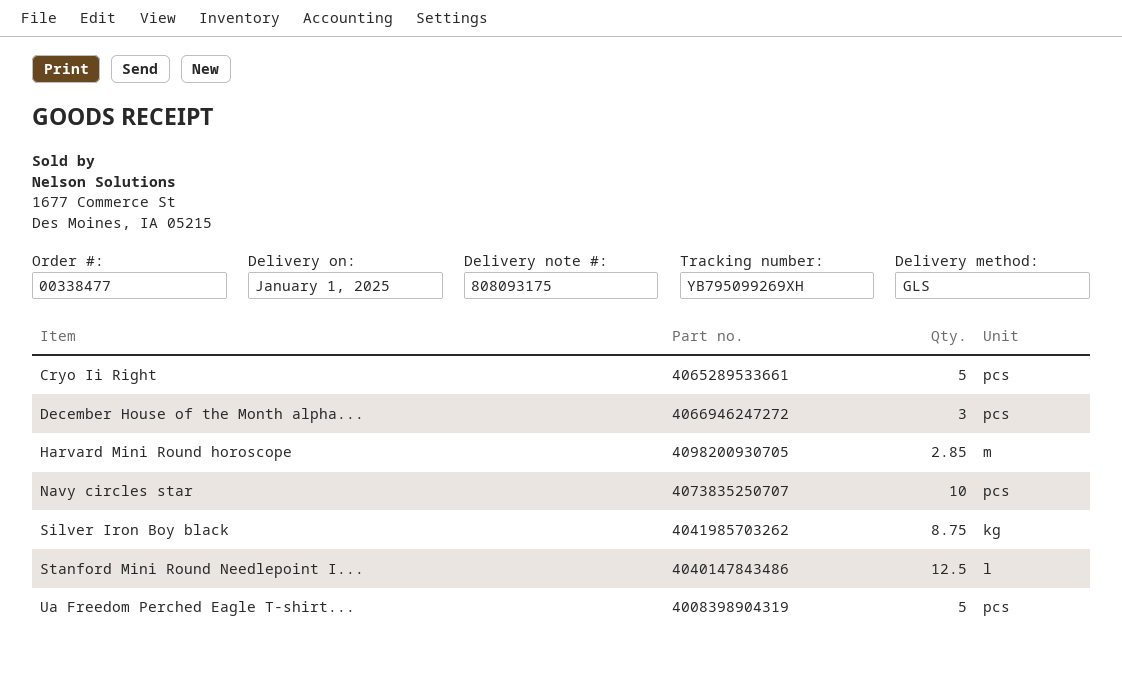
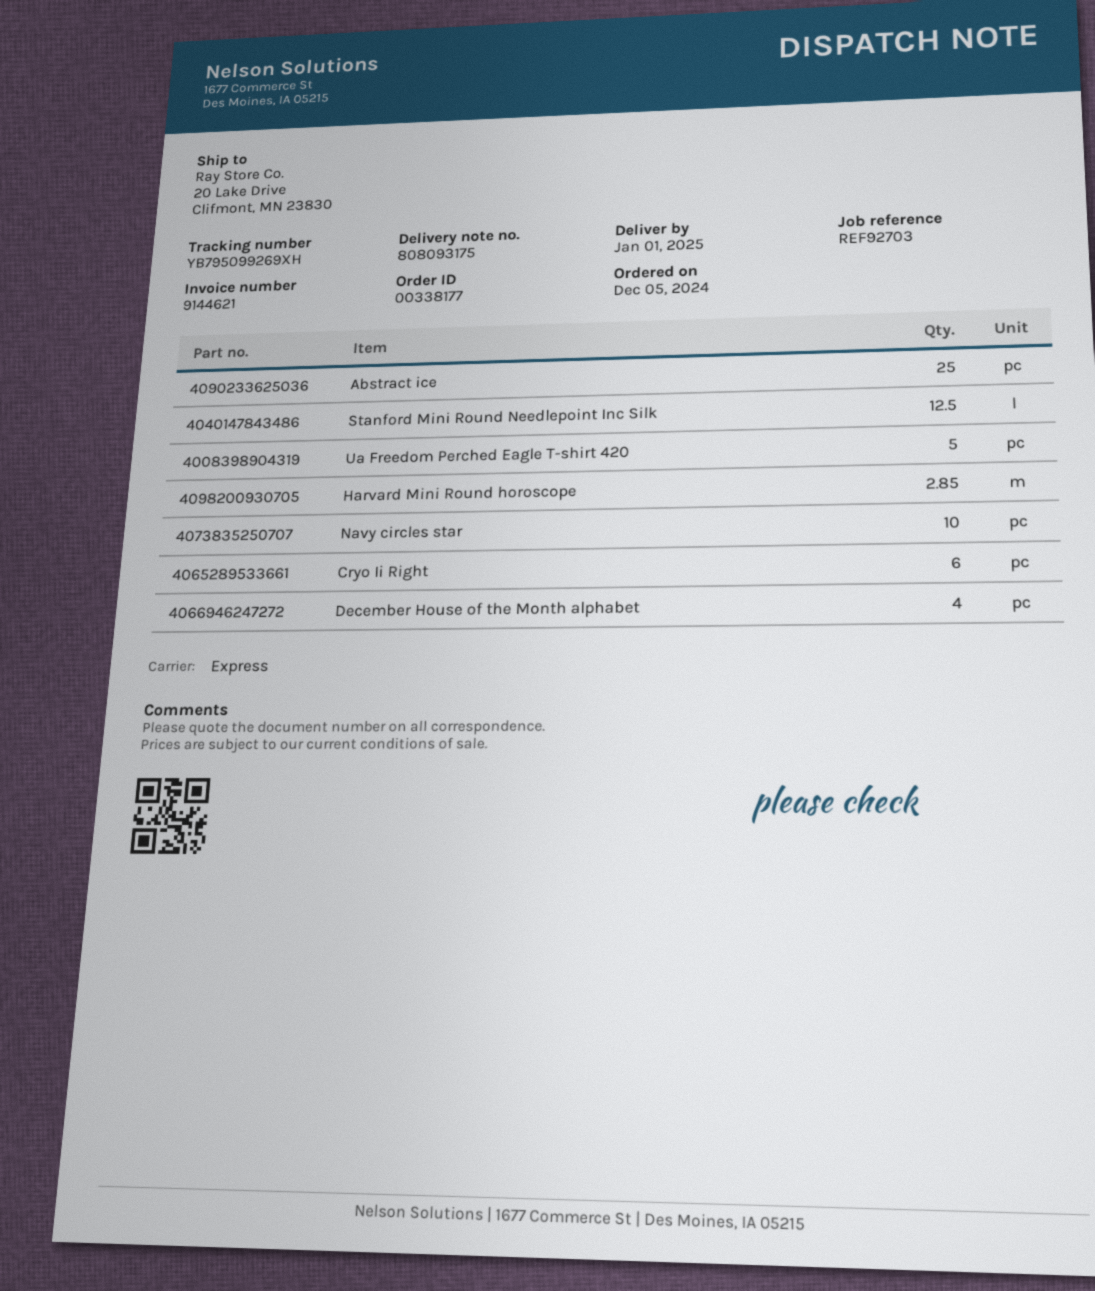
order number: 00338477 -> 00338177
shipping method: GLS -> express
Cryo Ii Right: 5 -> 6
December House of the Month alpha...: 3 -> 4
Silver Iron Boy black: 8.75 -> none
Abstract ice: none -> 25

